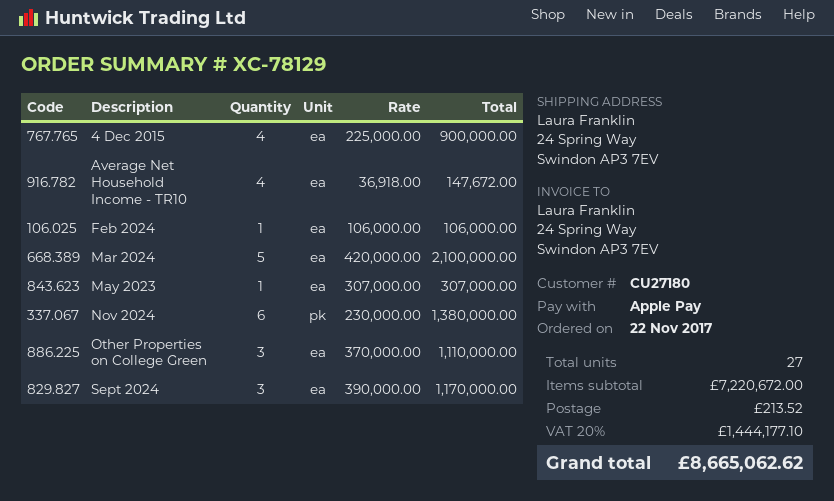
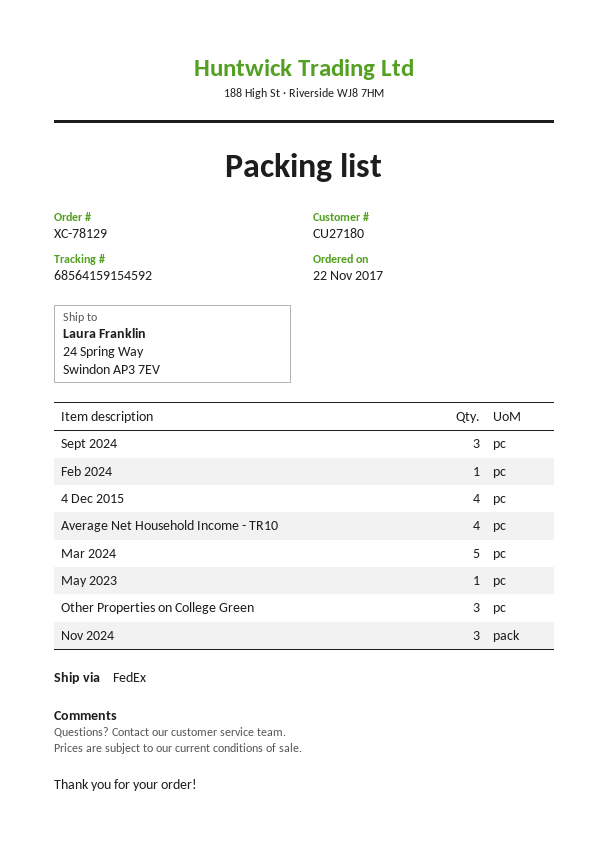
Nov 2024: 6 -> 3

